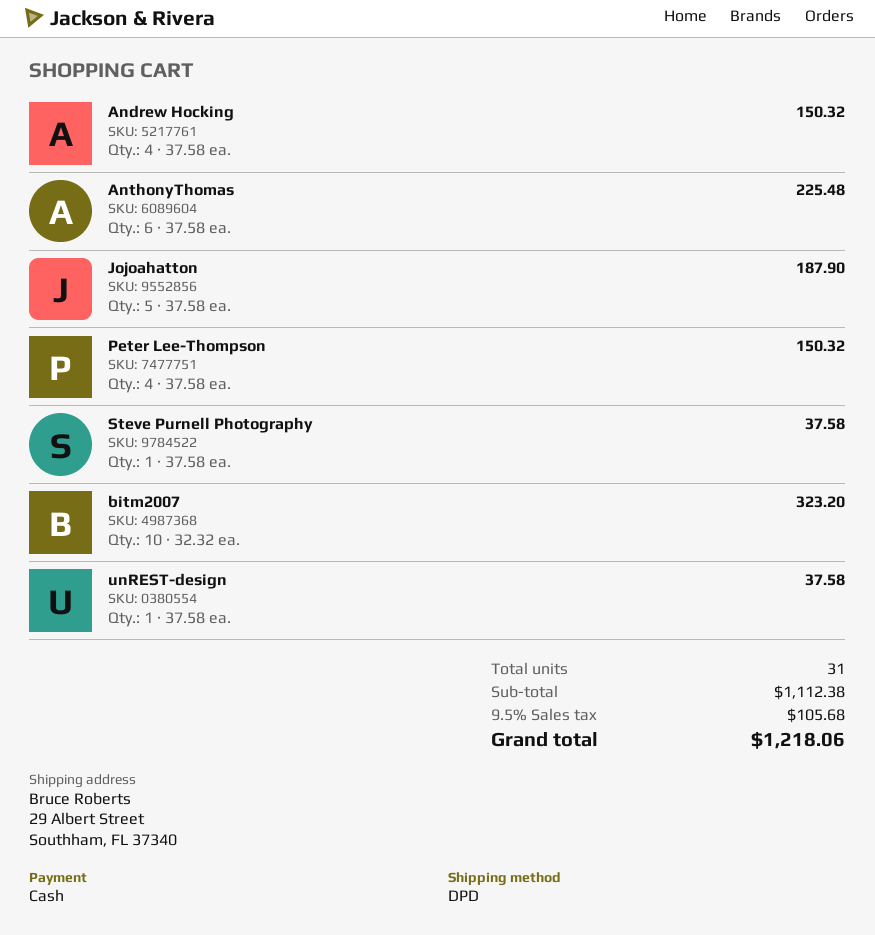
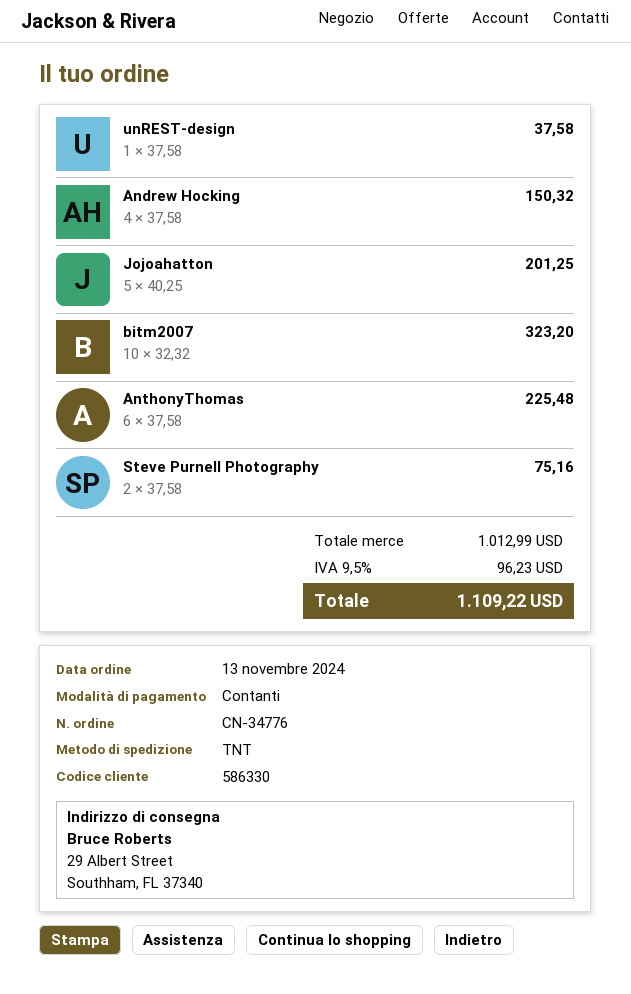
shipping method: DPD -> TNT
Jojoahatton: 5 x 37.58 = 187.90 -> 5 x 40.25 = 201.25
Peter Lee-Thompson: 4 x 37.58 = 150.32 -> none
Steve Purnell Photography: 1 x 37.58 = 37.58 -> 2 x 37.58 = 75.16
subtotal: 1112.38 -> 1012.99
tax: 9.5% = 105.68 -> 9.5% = 96.23
total: 1218.06 -> 1109.22

